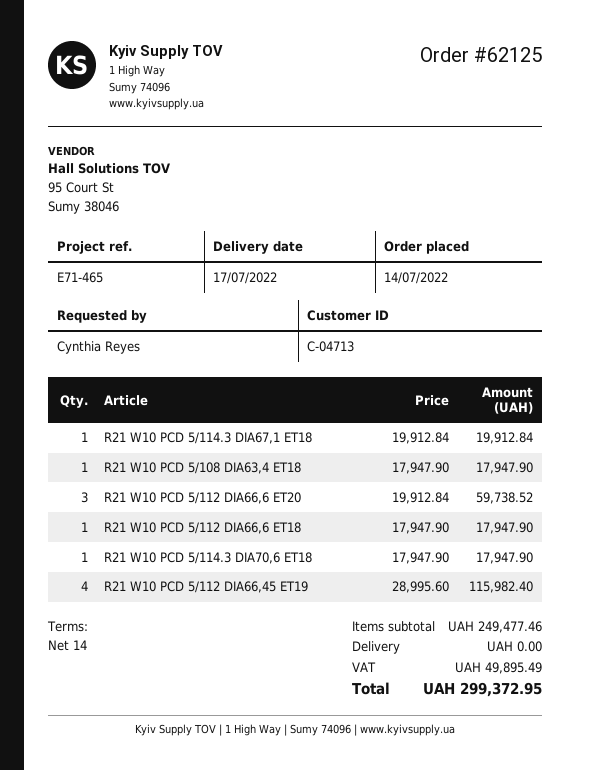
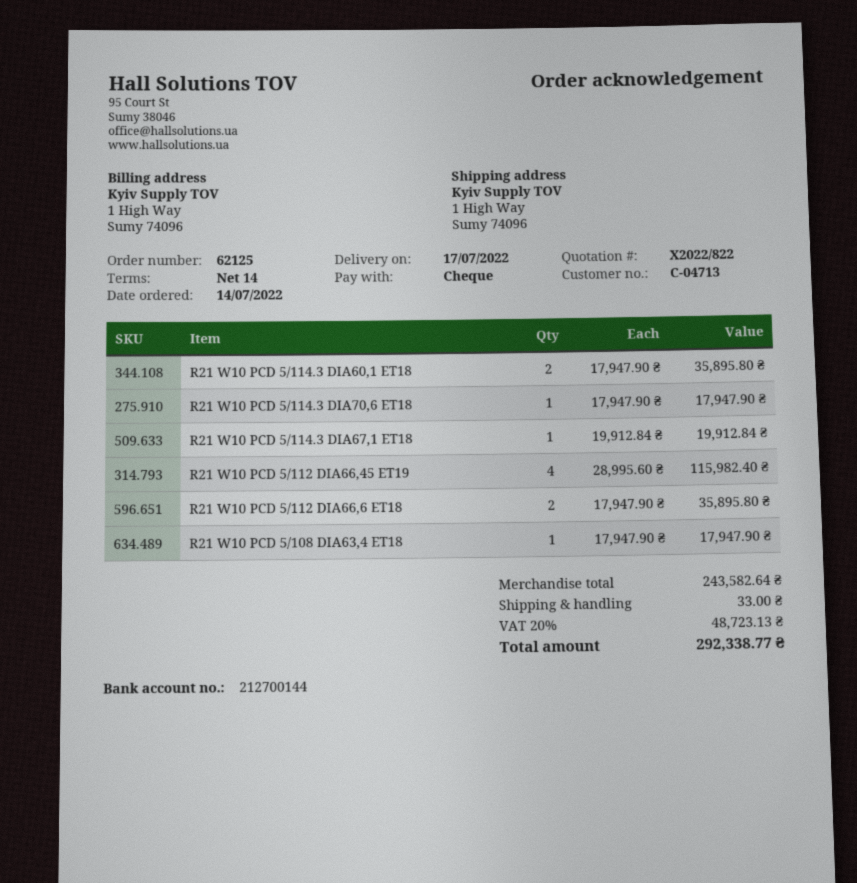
R21 W10 PCD 5/112 DIA66,6 ET20: 3 x 19912.84 = 59738.52 -> none
R21 W10 PCD 5/112 DIA66,6 ET18: 1 x 17947.90 = 17947.90 -> 2 x 17947.90 = 35895.80
R21 W10 PCD 5/114.3 DIA60,1 ET18: none -> 2 x 17947.90 = 35895.80
subtotal: 249477.46 -> 243582.64
shipping: 0.00 -> 33.00
tax: 49895.49 -> 48723.13
total: 299372.95 -> 292338.77

